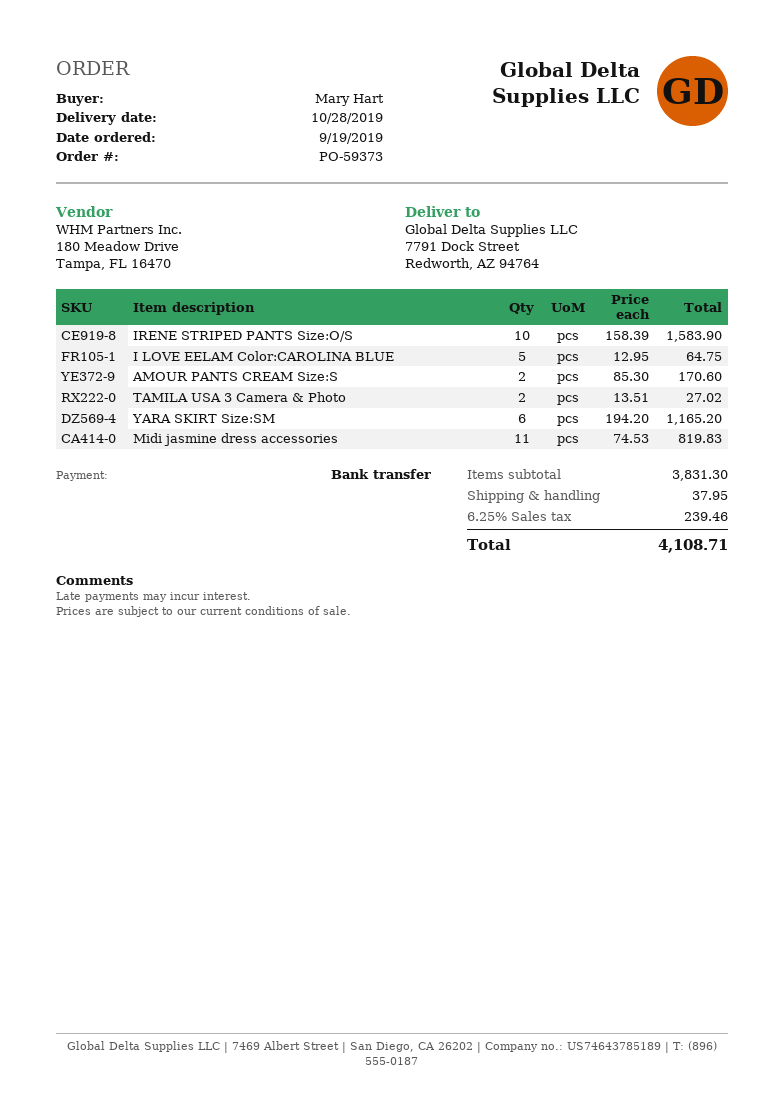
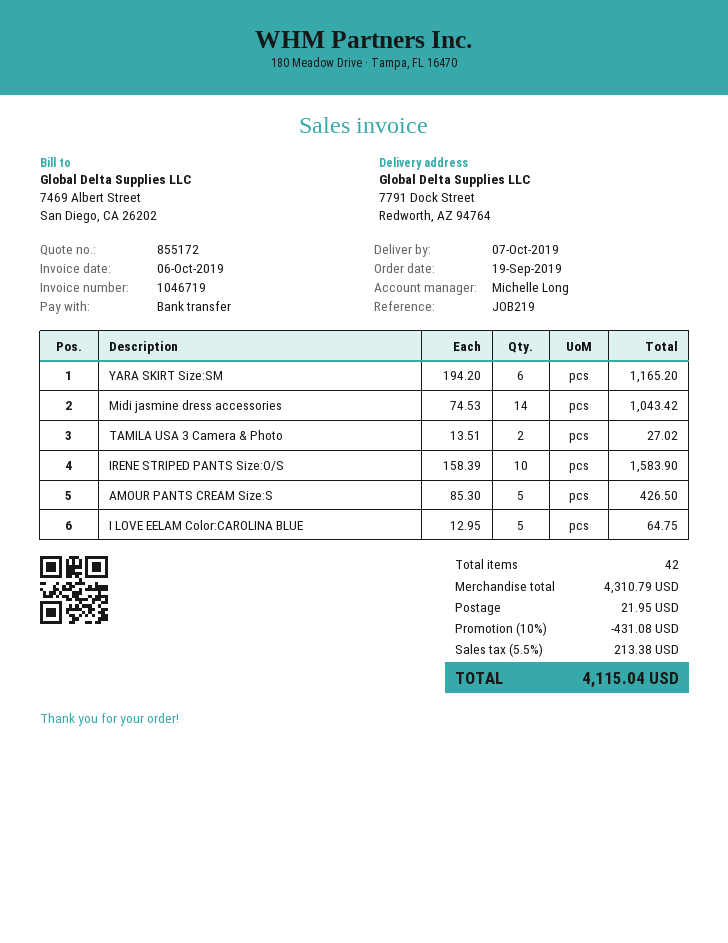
delivery date: 2019-10-28 -> 2019-10-07
AMOUR PANTS CREAM Size:S: 2 x 85.30 = 170.60 -> 5 x 85.30 = 426.50
Midi jasmine dress accessories: 11 x 74.53 = 819.83 -> 14 x 74.53 = 1043.42
subtotal: 3831.30 -> 4310.79
discount: none -> 10% = 431.08
shipping: 37.95 -> 21.95
tax: 6.25% = 239.46 -> 5.5% = 213.38
total: 4108.71 -> 4115.04

